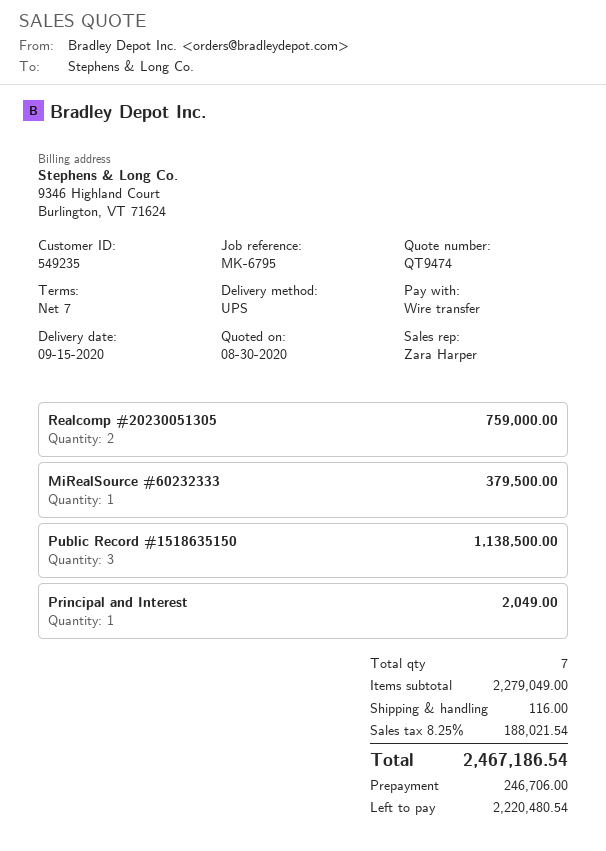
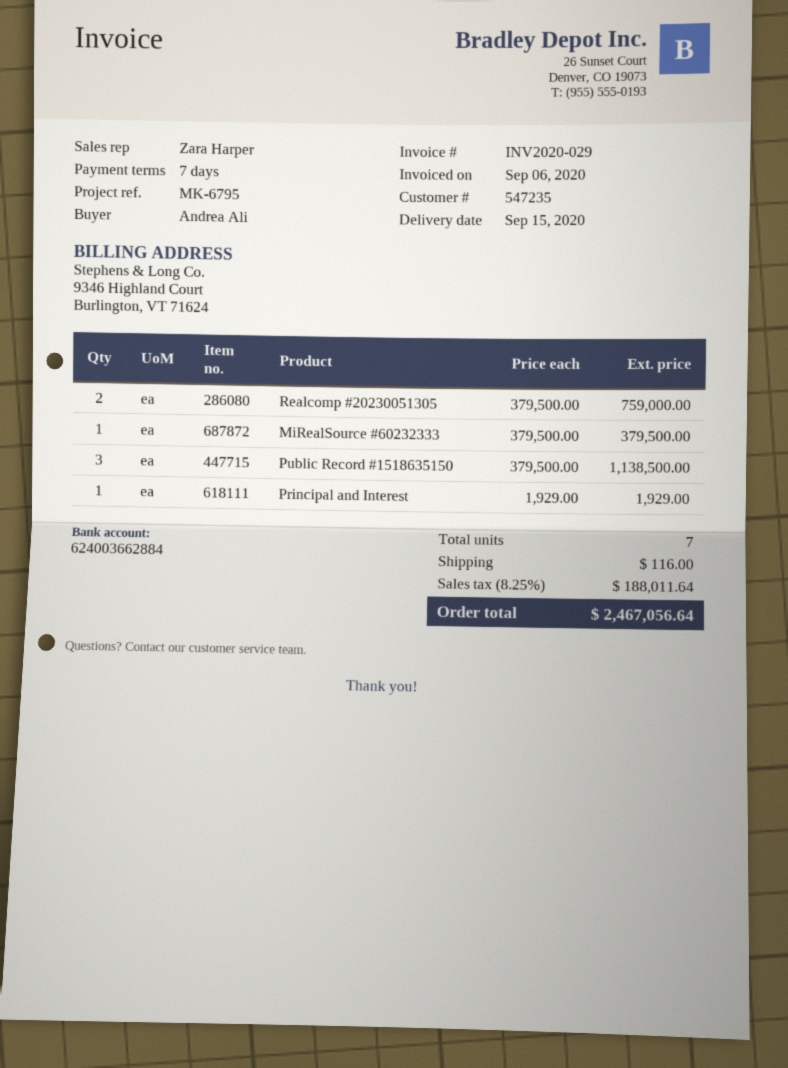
customer number: 549235 -> 547235
Principal and Interest: 1 for 2049.00 -> 1 for 1929.00
tax: 8.25% = 188021.54 -> 8.25% = 188011.64
total: 2467186.54 -> 2467056.64

